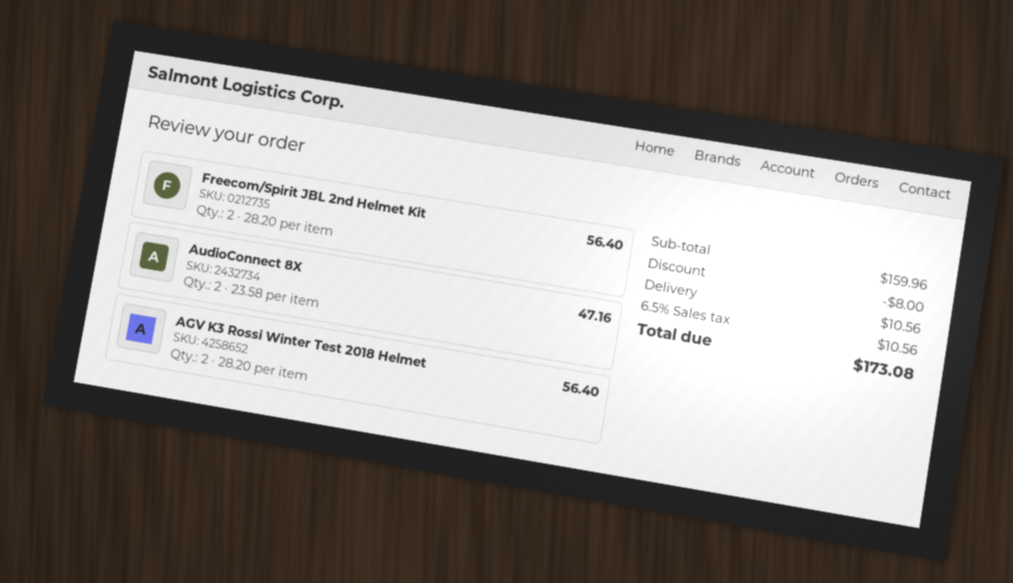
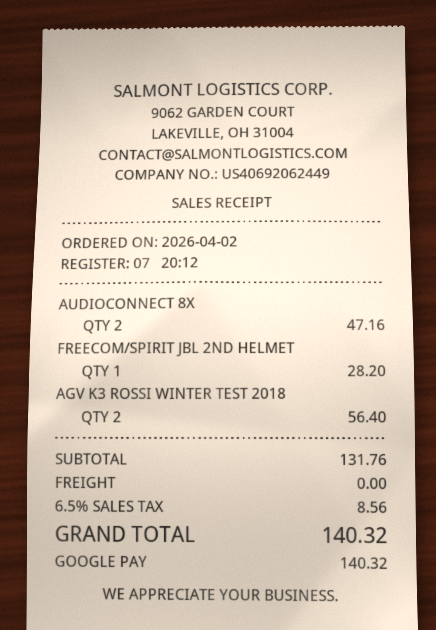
Freecom/Spirit JBL 2nd Helmet Kit: 2 for 56.40 -> 1 for 28.20
subtotal: 159.96 -> 131.76
discount: 8.00 -> none
shipping: 10.56 -> 0.00
tax: 6.5% = 10.56 -> 6.5% = 8.56
total: 173.08 -> 140.32

